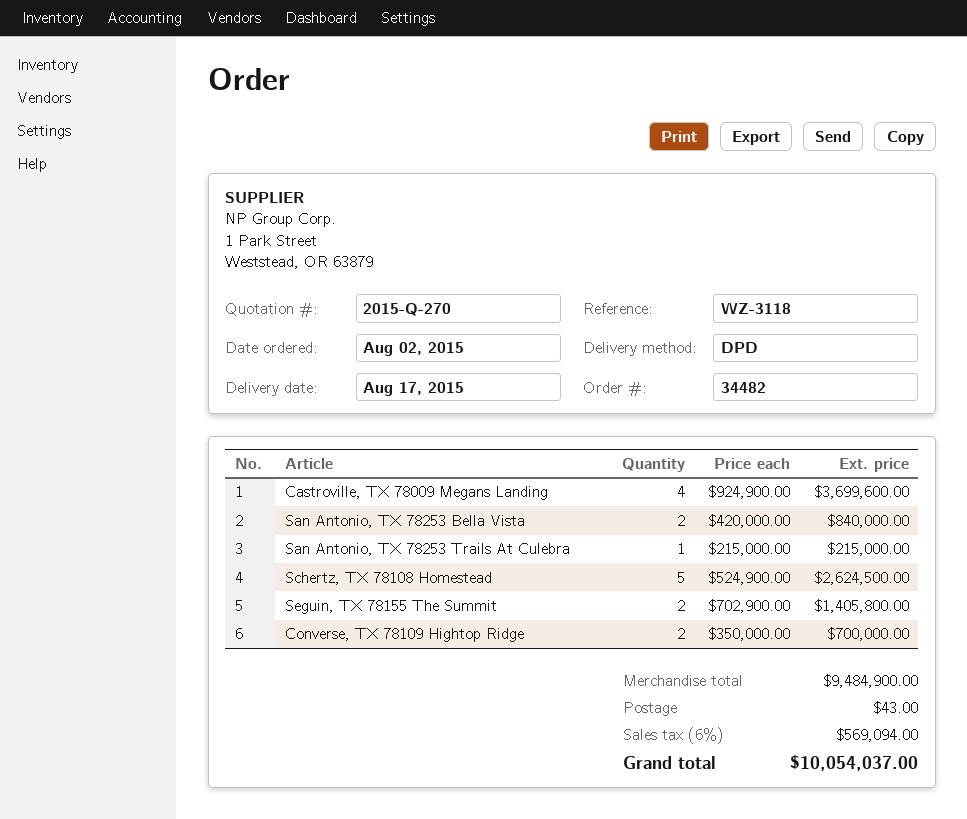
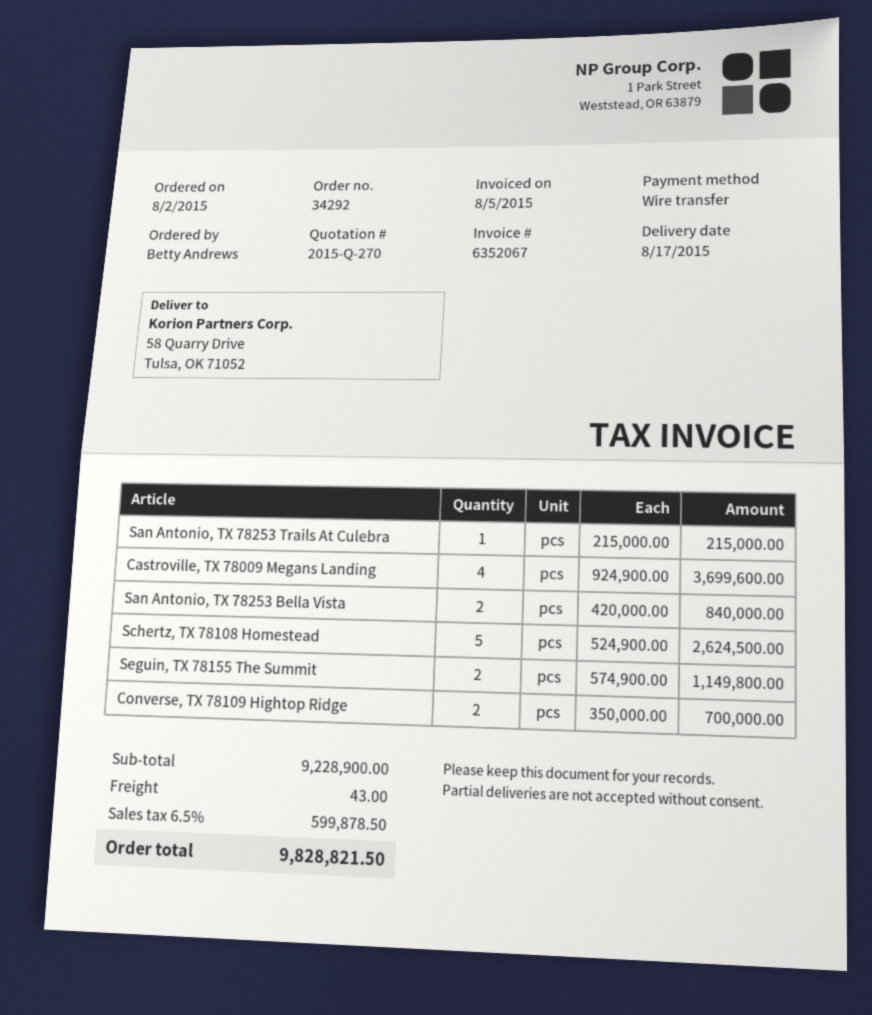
order number: 34482 -> 34292
Seguin, TX 78155 The Summit: 2 x 702900.00 = 1405800.00 -> 2 x 574900.00 = 1149800.00
subtotal: 9484900.00 -> 9228900.00
tax: 6% = 569094.00 -> 6.5% = 599878.50
total: 10054037.00 -> 9828821.50

